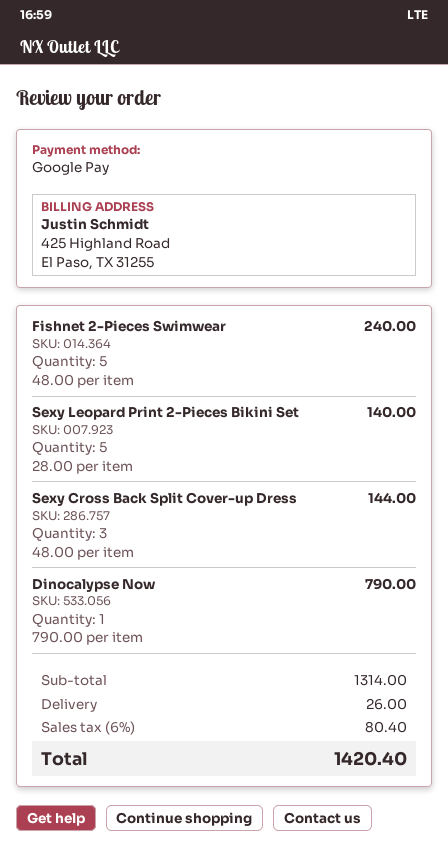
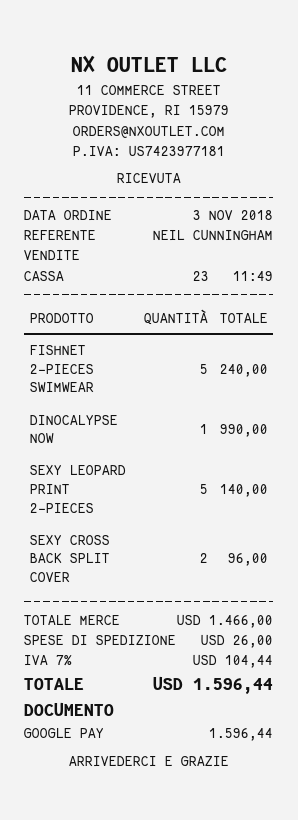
Sexy Cross Back Split Cover-up Dress: 3 for 144.00 -> 2 for 96.00
Dinocalypse Now: 1 for 790.00 -> 1 for 990.00
subtotal: 1314.00 -> 1466.00
tax: 6% = 80.40 -> 7% = 104.44
total: 1420.40 -> 1596.44

